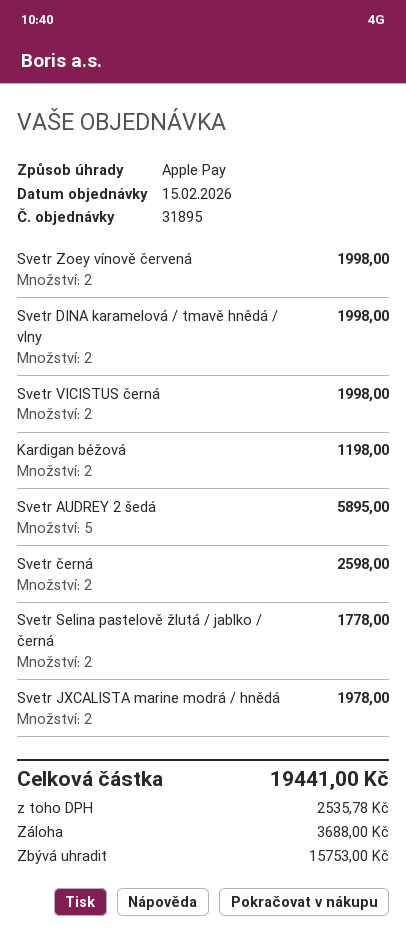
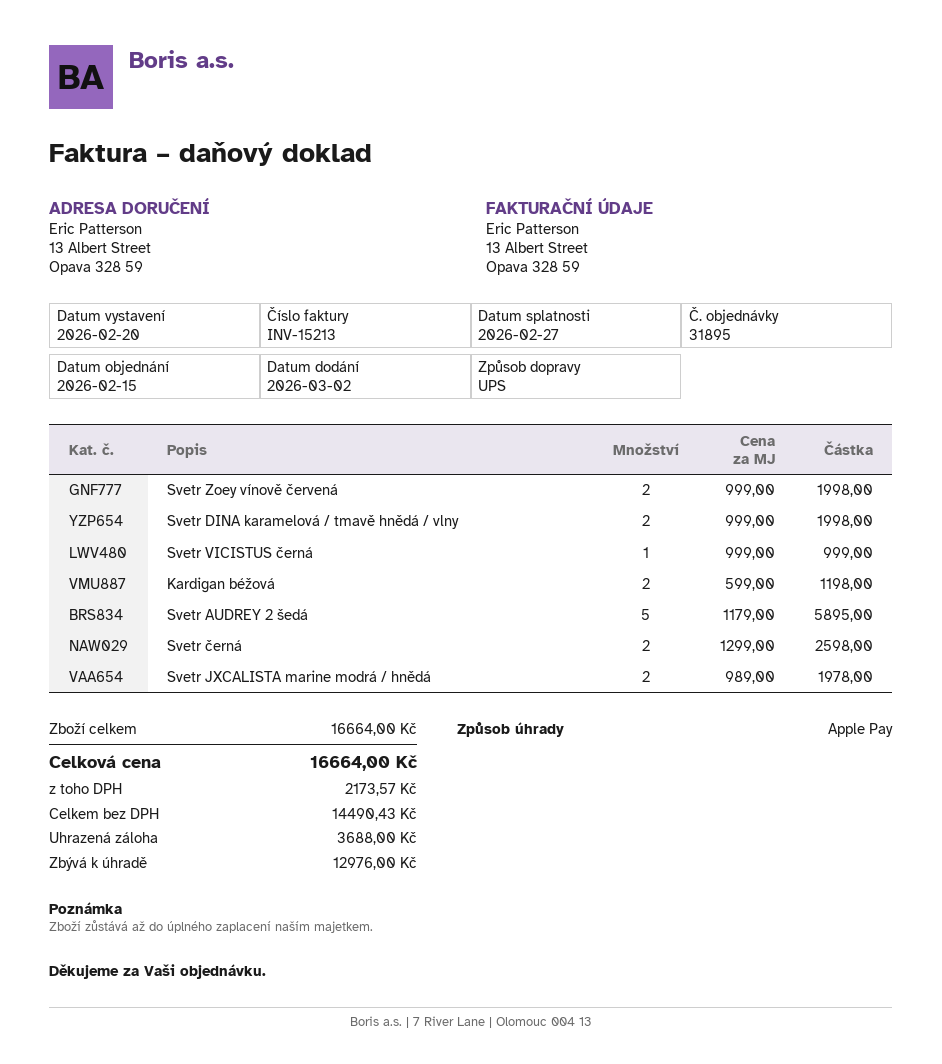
Svetr VICISTUS černá: 2 for 1998.00 -> 1 for 999.00
Svetr Selina pastelově žlutá / jablko / černá: 2 for 1778.00 -> none
tax: 2535.78 -> 2173.57
total: 19441.00 -> 16664.00
balance: 15753.00 -> 12976.00

